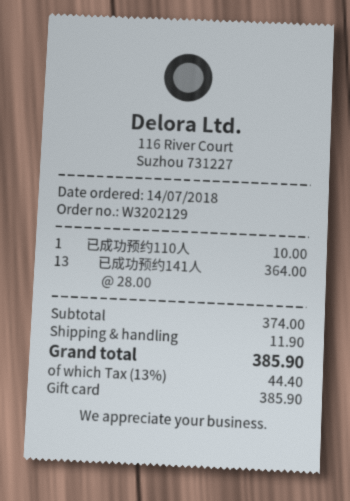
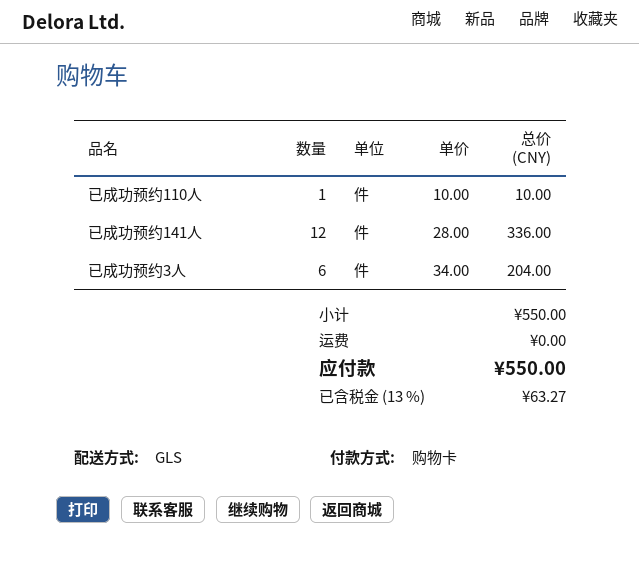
已成功预约141人: 13 x 28.00 = 364.00 -> 12 x 28.00 = 336.00
已成功预约3人: none -> 6 x 34.00 = 204.00
subtotal: 374.00 -> 550.00
shipping: 11.90 -> 0.00
tax: 13% = 44.40 -> 13% = 63.27
total: 385.90 -> 550.00

